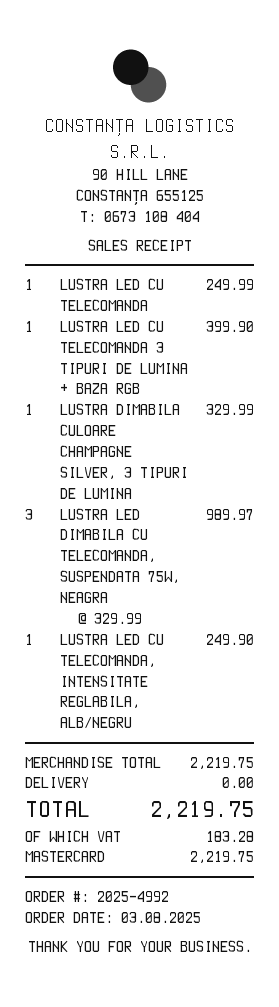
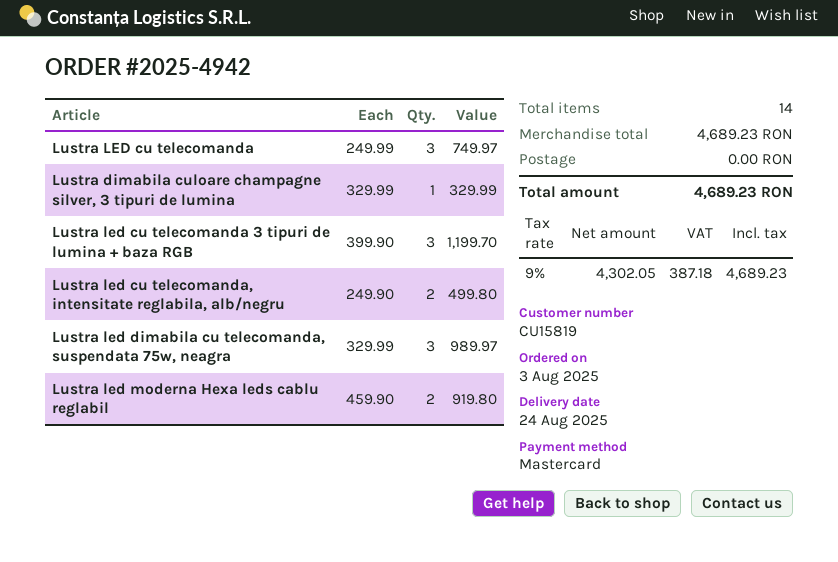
order number: 2025-4992 -> 2025-4942
LUSTRA LED CU TELECOMANDA: 1 x 249.99 = 249.99 -> 3 x 249.99 = 749.97
LUSTRA LED CU TELECOMANDA 3 TIPURI DE LUMINA + BAZA RGB: 1 x 399.90 = 399.90 -> 3 x 399.90 = 1199.70
LUSTRA LED CU TELECOMANDA, INTENSITATE REGLABILA, ALB/NEGRU: 1 x 249.90 = 249.90 -> 2 x 249.90 = 499.80
Lustra led moderna Hexa leds cablu reglabil: none -> 2 x 459.90 = 919.80
subtotal: 2219.75 -> 4689.23
tax: 183.28 -> 387.18
total: 2219.75 -> 4689.23

